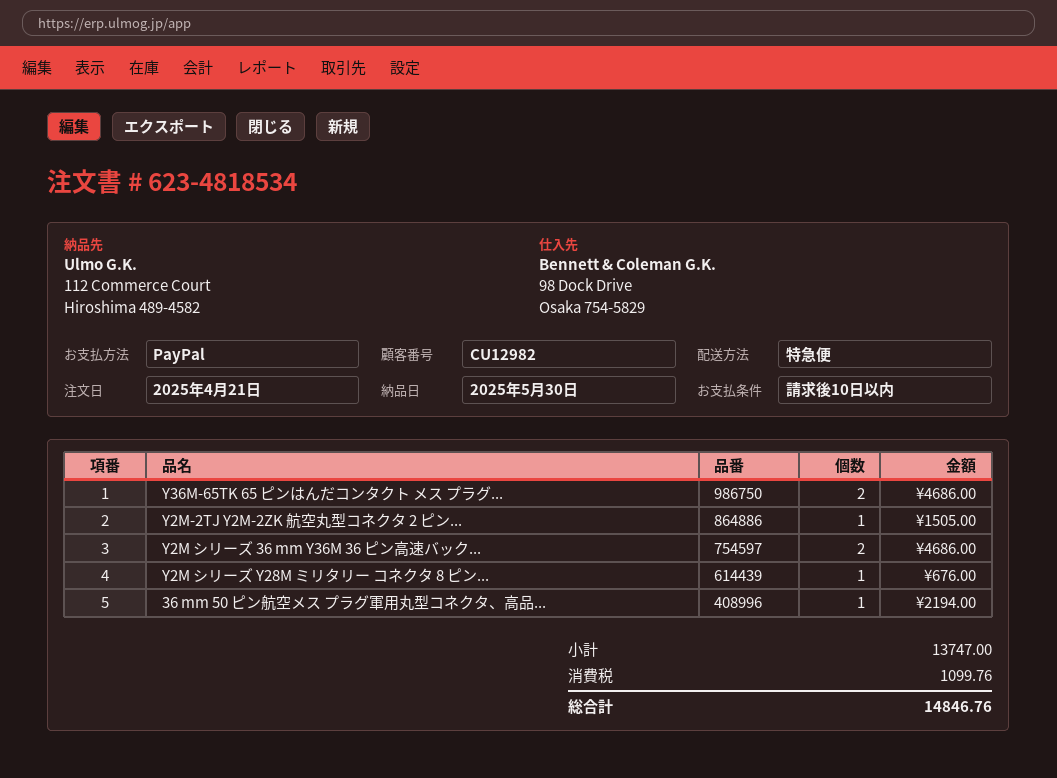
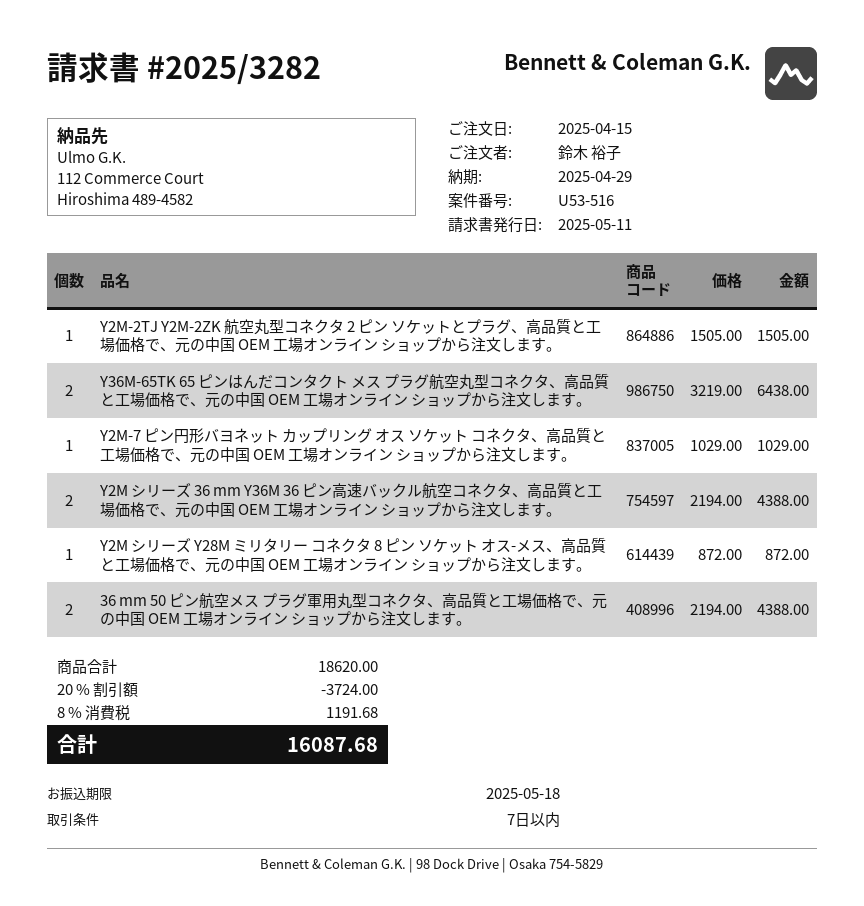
order date: 2025-04-21 -> 2025-04-15
delivery date: 2025-05-30 -> 2025-04-29
payment terms: 10 days -> 7 days
Y36M-65TK 65 ピンはんだコンタクト メス プラグ...: 2 for 4686.00 -> 2 for 6438.00
Y2M シリーズ 36 mm Y36M 36 ピン高速バック...: 2 for 4686.00 -> 2 for 4388.00
Y2M シリーズ Y28M ミリタリー コネクタ 8 ピン...: 1 for 676.00 -> 1 for 872.00
36 mm 50 ピン航空メス プラグ軍用丸型コネクタ、高品...: 1 for 2194.00 -> 2 for 4388.00
Y2M-7 ピン円形バヨネット カップリング オス ソケット コネクタ、高品質と工場価格で、元の中国 OEM 工場オンライン ショップから注文します。: none -> 1 for 1029.00
subtotal: 13747.00 -> 18620.00
discount: none -> 20% = 3724.00
tax: 1099.76 -> 1191.68
total: 14846.76 -> 16087.68

